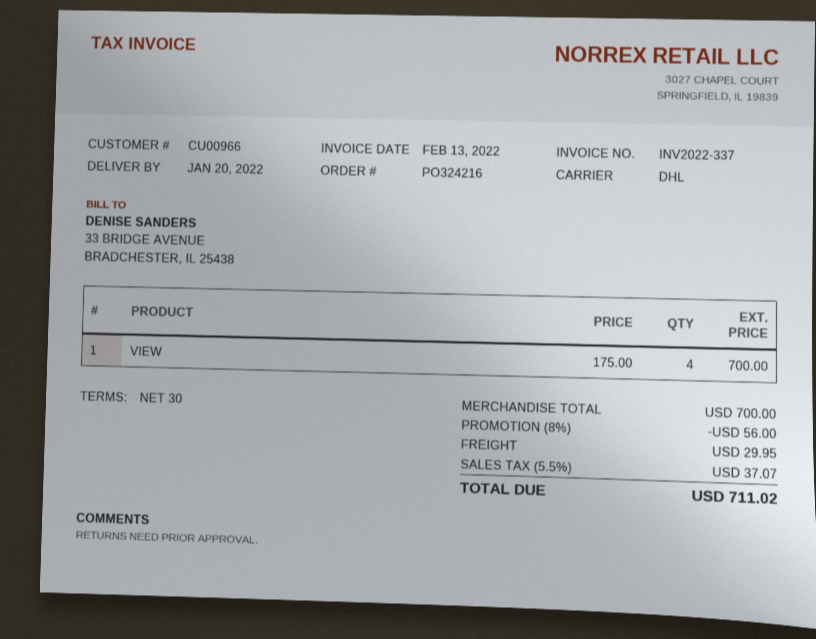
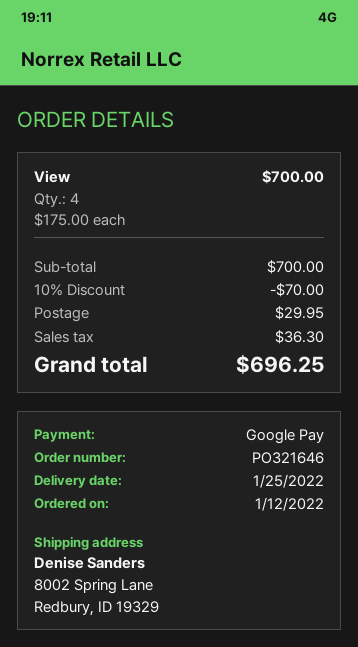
order number: PO324216 -> PO321646
delivery date: 2022-01-20 -> 2022-01-25
discount: 8% = 56.00 -> 10% = 70.00
tax: 37.07 -> 36.30
total: 711.02 -> 696.25

